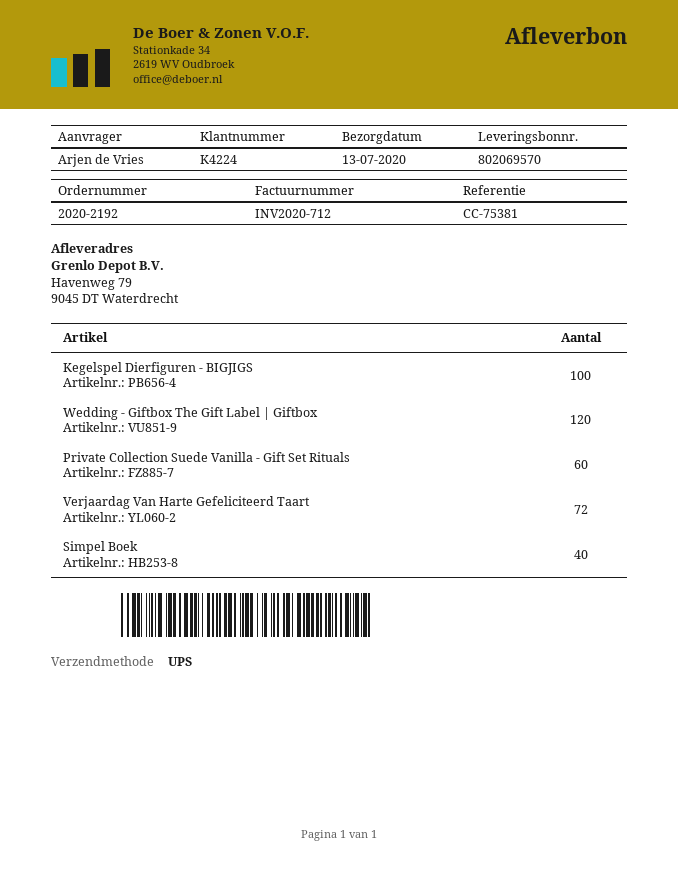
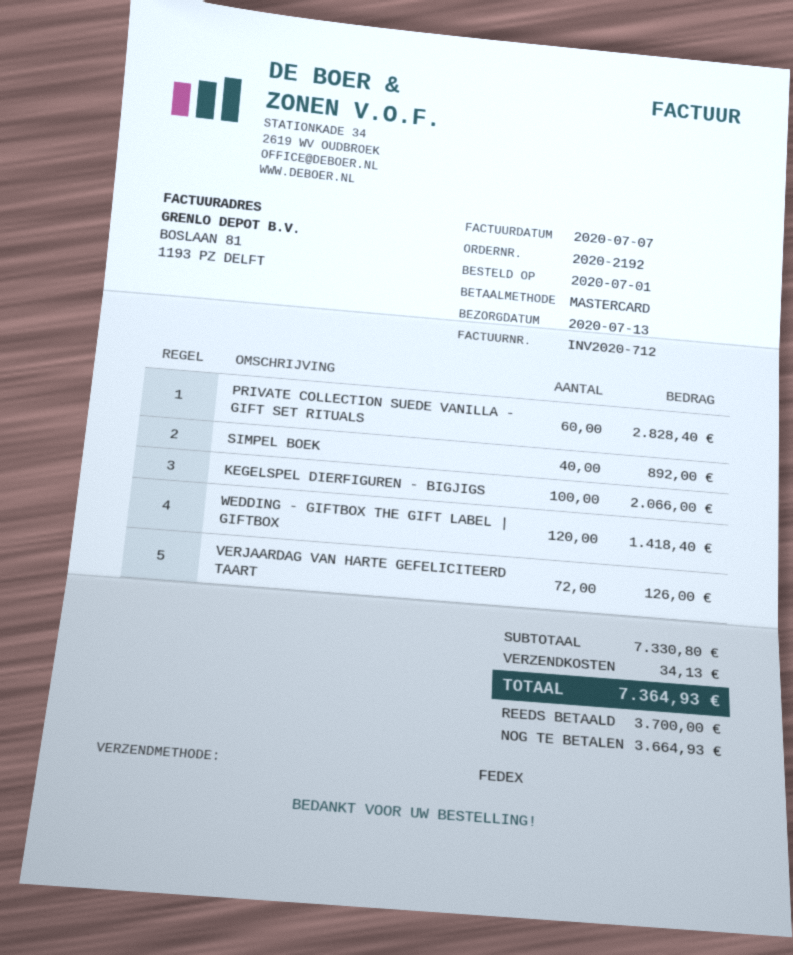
shipping method: UPS -> FedEx

